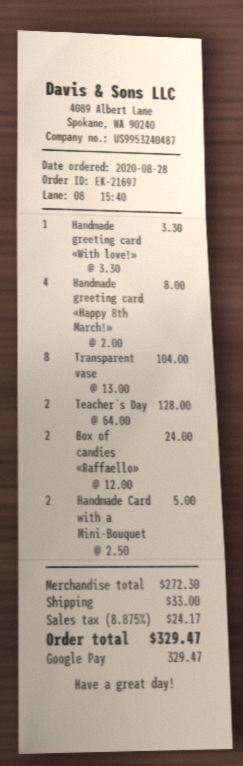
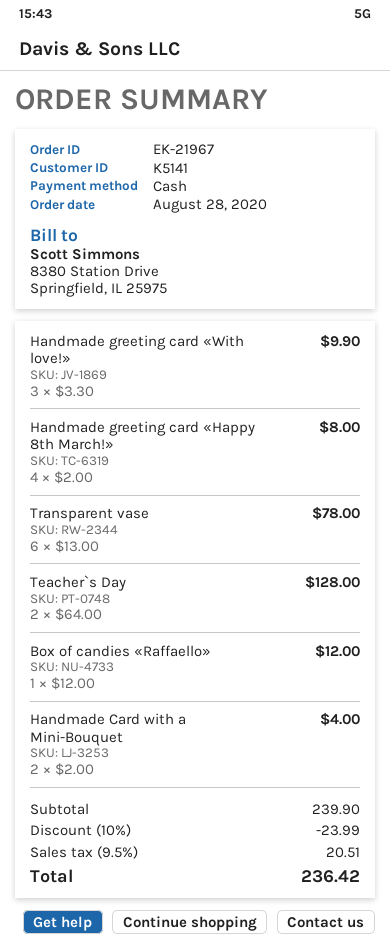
order number: EK-21697 -> EK-21967
payment method: Google Pay -> cash
Handmade greeting card «With love!»: 1 x 3.30 = 3.30 -> 3 x 3.30 = 9.90
Transparent vase: 8 x 13.00 = 104.00 -> 6 x 13.00 = 78.00
Box of candies «Raffaello»: 2 x 12.00 = 24.00 -> 1 x 12.00 = 12.00
Handmade Card with a Mini-Bouquet: 2 x 2.50 = 5.00 -> 2 x 2.00 = 4.00
subtotal: 272.30 -> 239.90
discount: none -> 10% = 23.99
shipping: 33.00 -> none
tax: 8.875% = 24.17 -> 9.5% = 20.51
total: 329.47 -> 236.42

